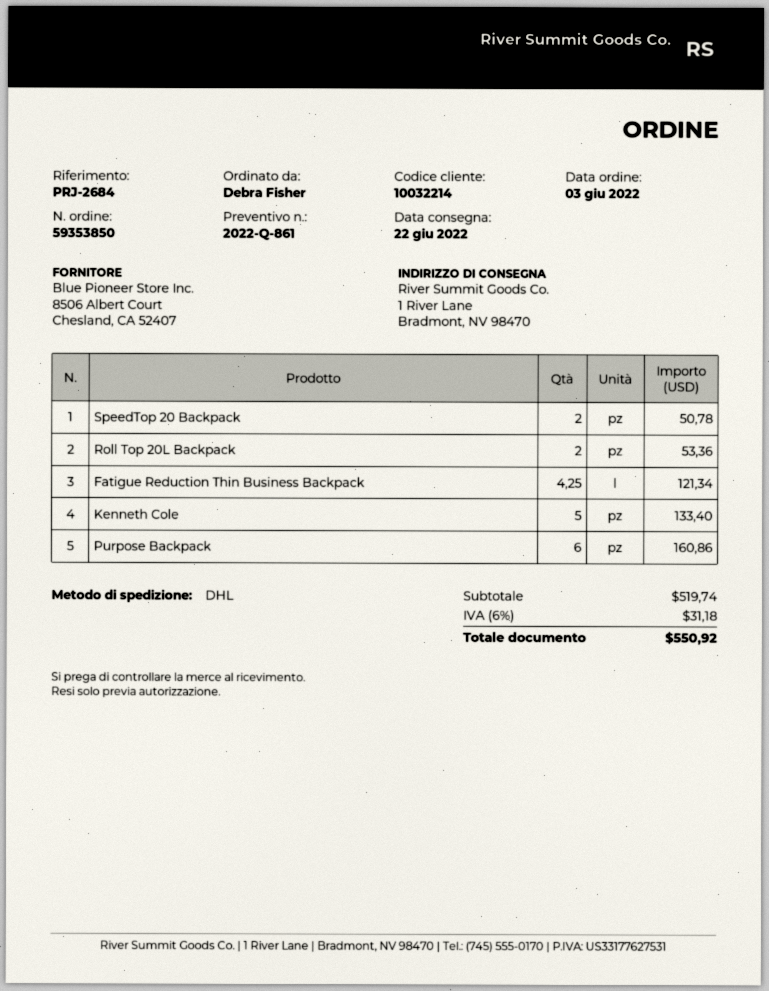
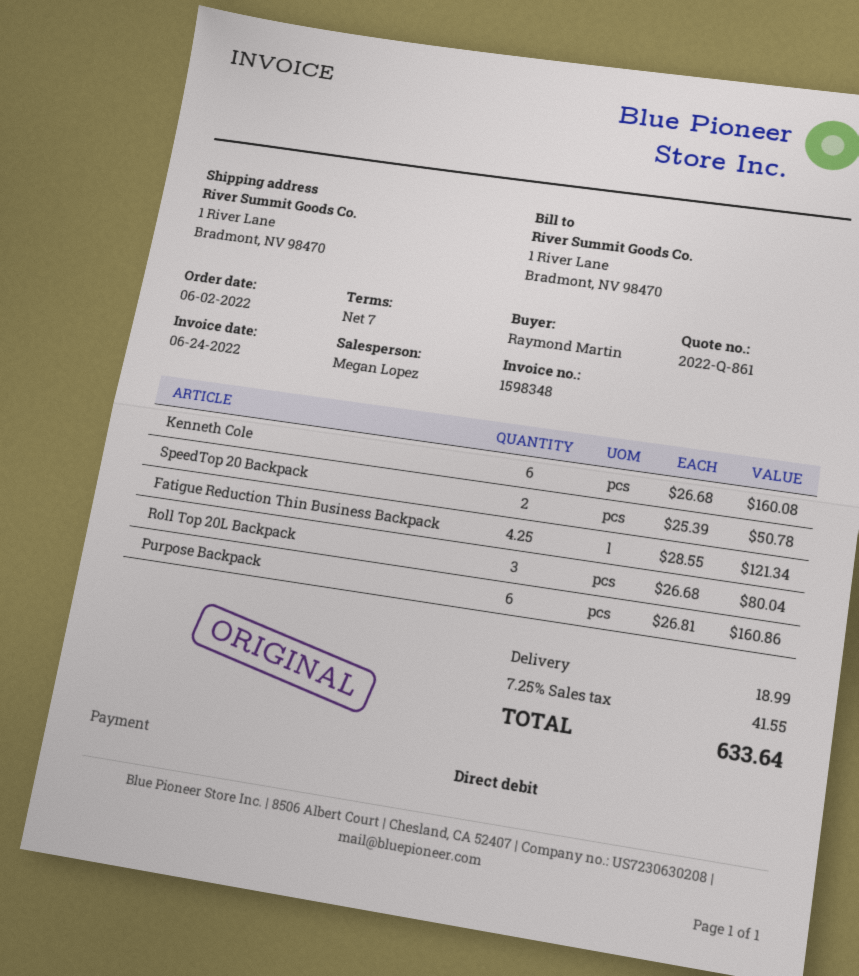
order date: 2022-06-03 -> 2022-06-02
ordered by: Debra Fisher -> Raymond Martin
Roll Top 20L Backpack: 2 for 53.36 -> 3 for 80.04
Kenneth Cole: 5 for 133.40 -> 6 for 160.08
shipping: none -> 18.99
tax: 6% = 31.18 -> 7.25% = 41.55
total: 550.92 -> 633.64

